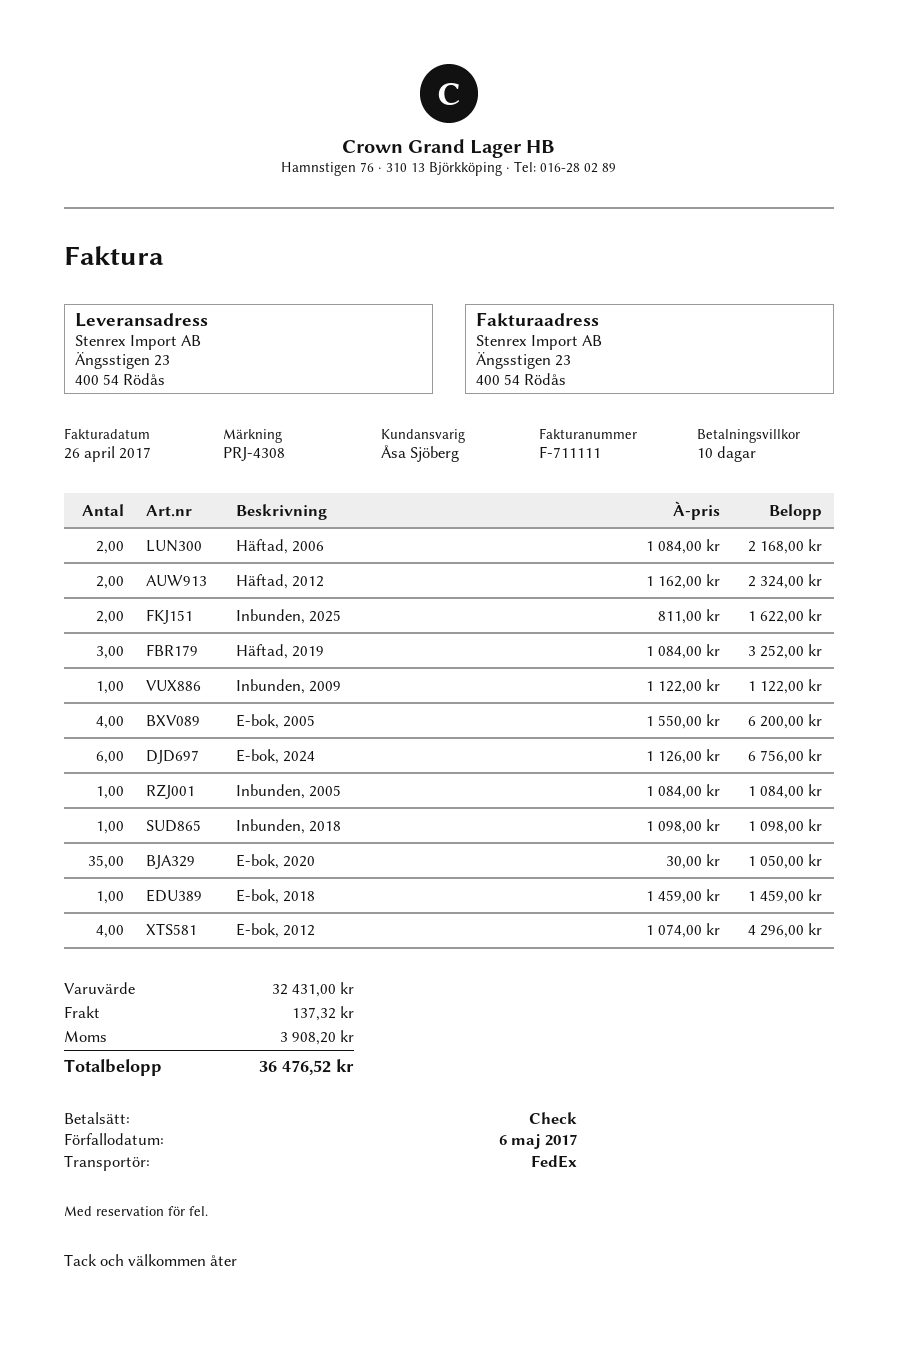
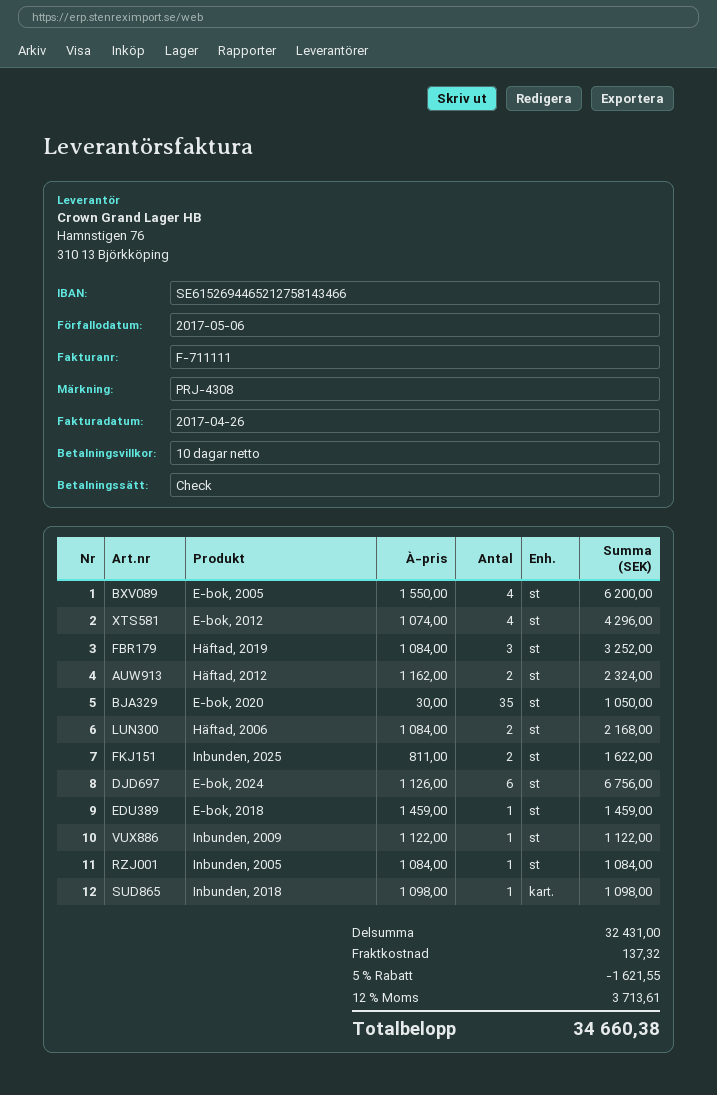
discount: none -> 5% = 1621.55
tax: 3908.20 -> 3713.61
total: 36476.52 -> 34660.38

